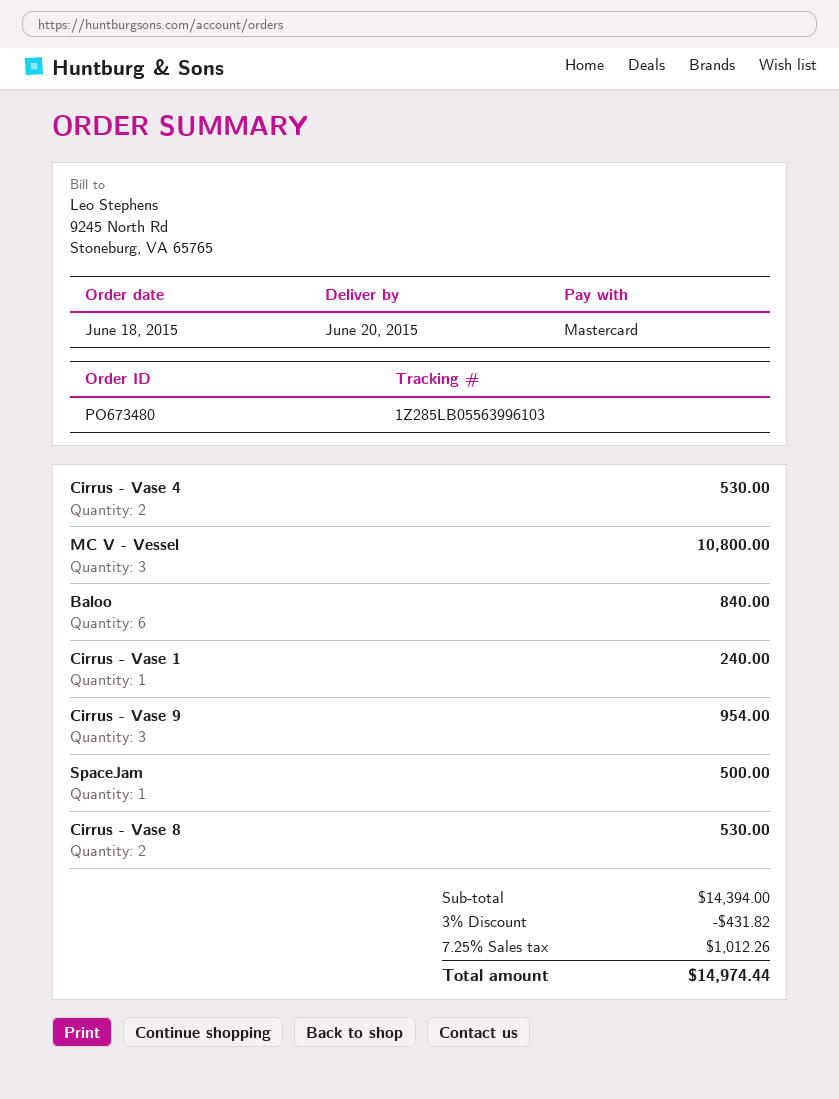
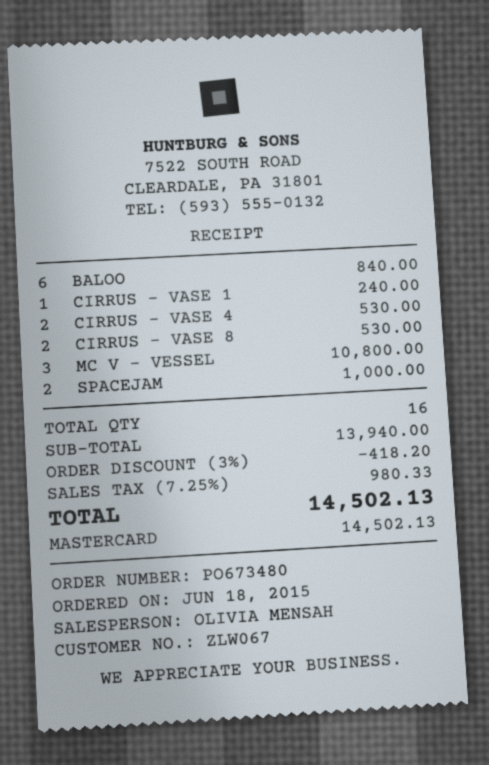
Cirrus - Vase 9: 3 for 954.00 -> none
SpaceJam: 1 for 500.00 -> 2 for 1000.00
subtotal: 14394.00 -> 13940.00
discount: 3% = 431.82 -> 3% = 418.20
tax: 7.25% = 1012.26 -> 7.25% = 980.33
total: 14974.44 -> 14502.13

